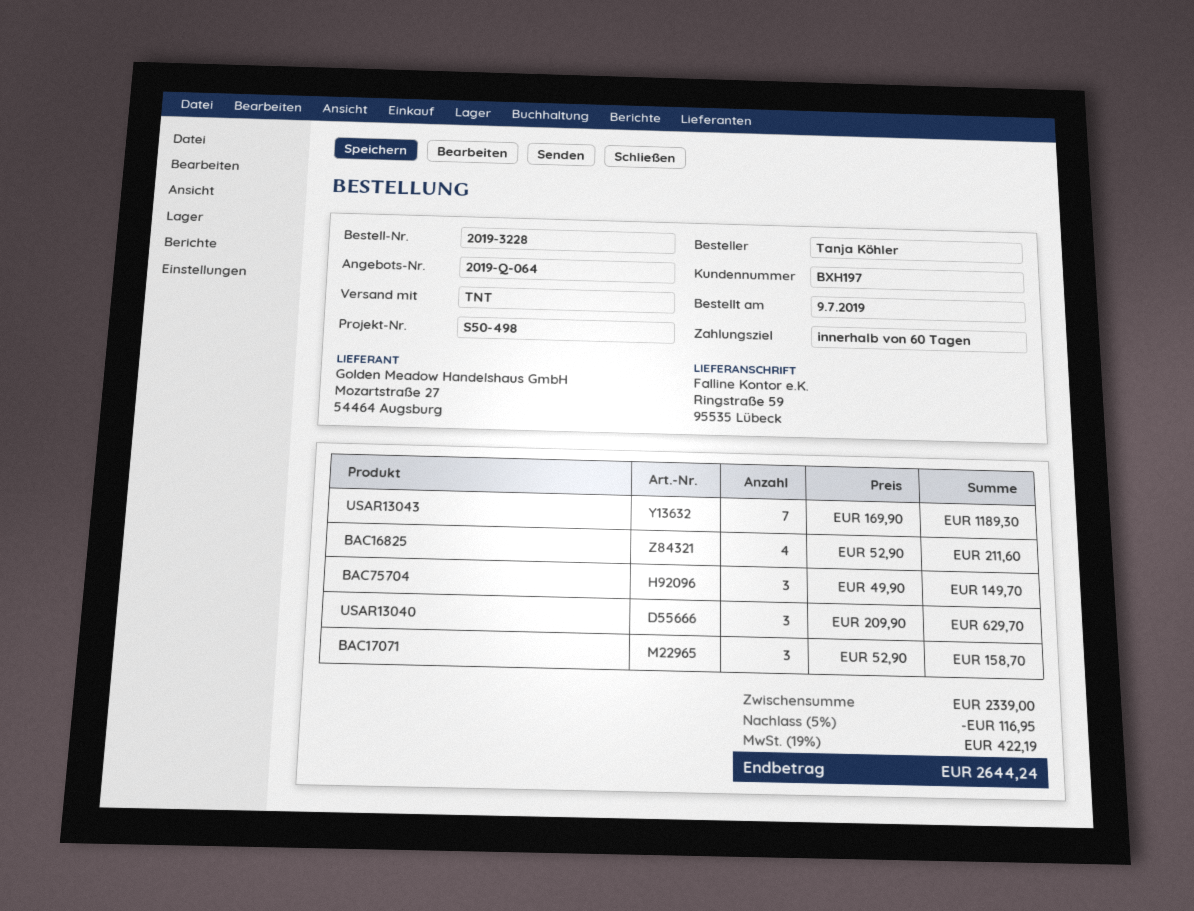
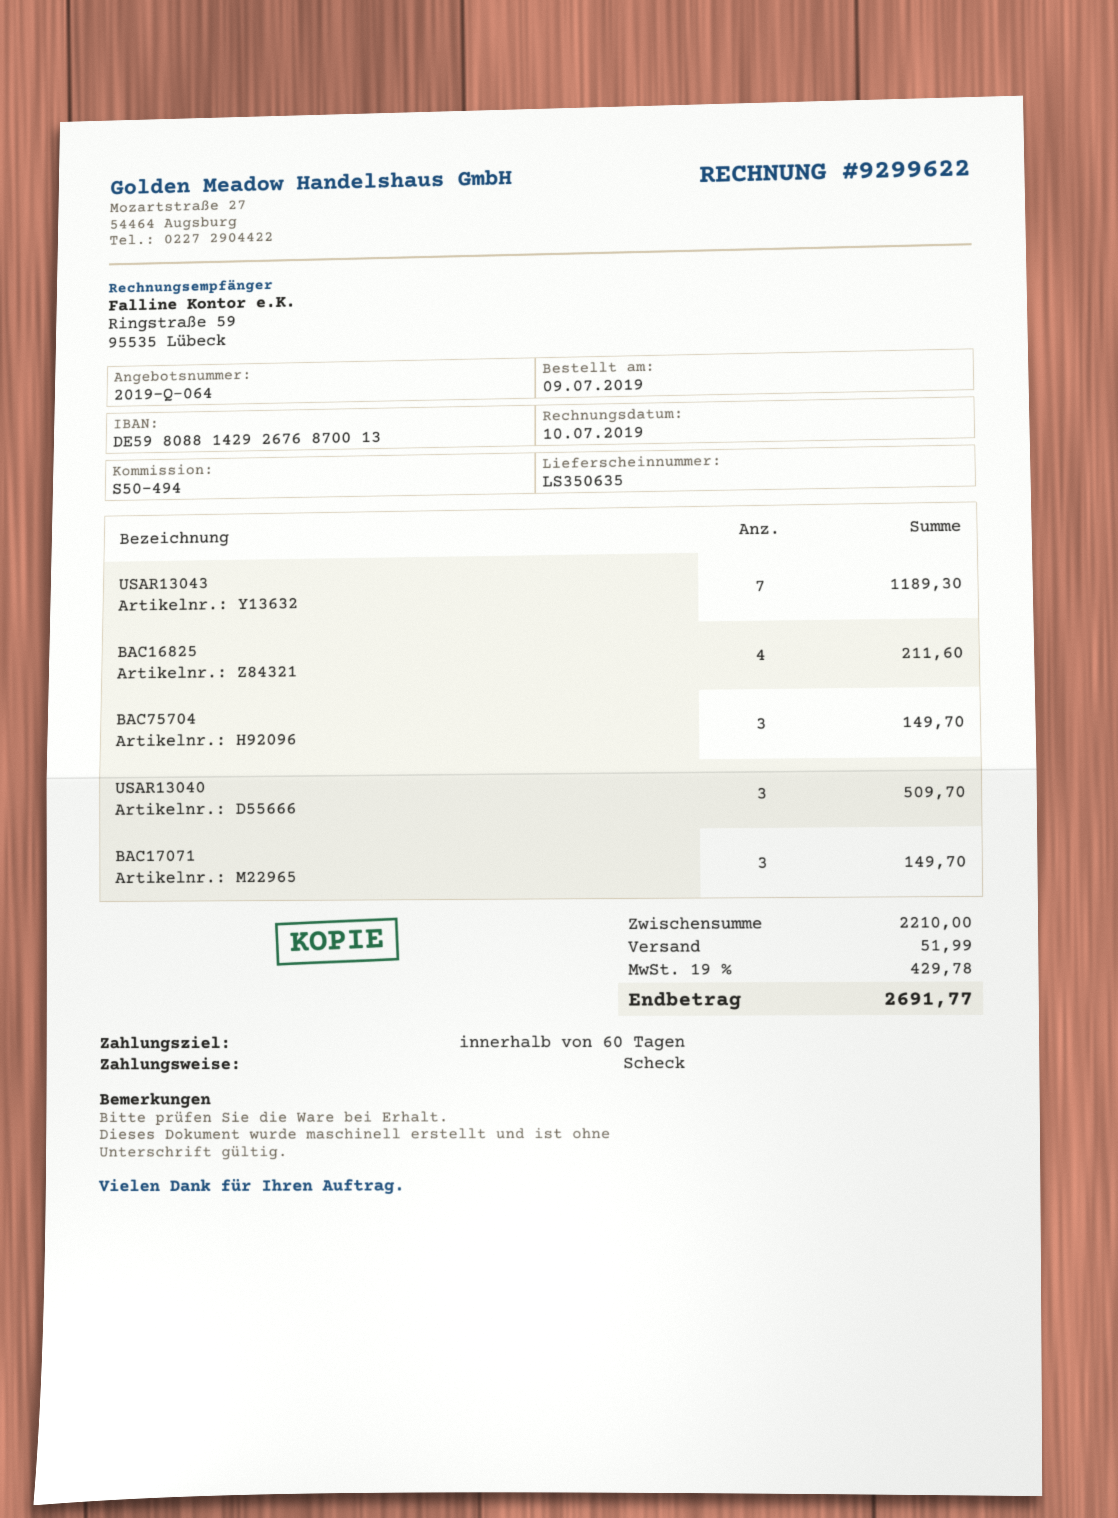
reference: S50-498 -> S50-494
USAR13040: 3 for 629.70 -> 3 for 509.70
BAC17071: 3 for 158.70 -> 3 for 149.70
subtotal: 2339.00 -> 2210.00
discount: 5% = 116.95 -> none
shipping: none -> 51.99
tax: 19% = 422.19 -> 19% = 429.78
total: 2644.24 -> 2691.77

